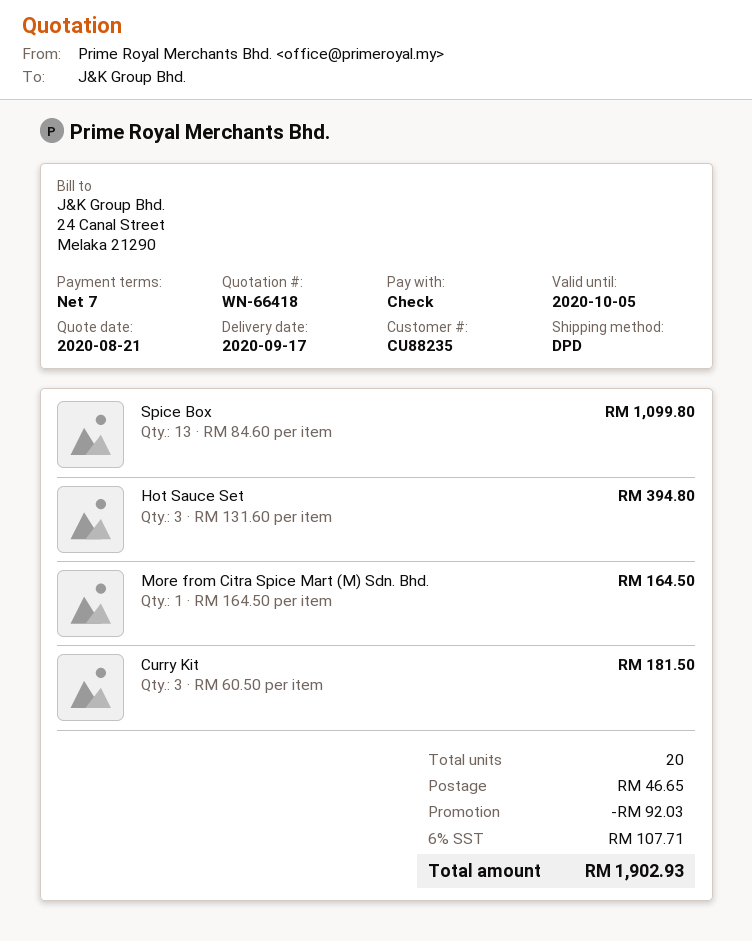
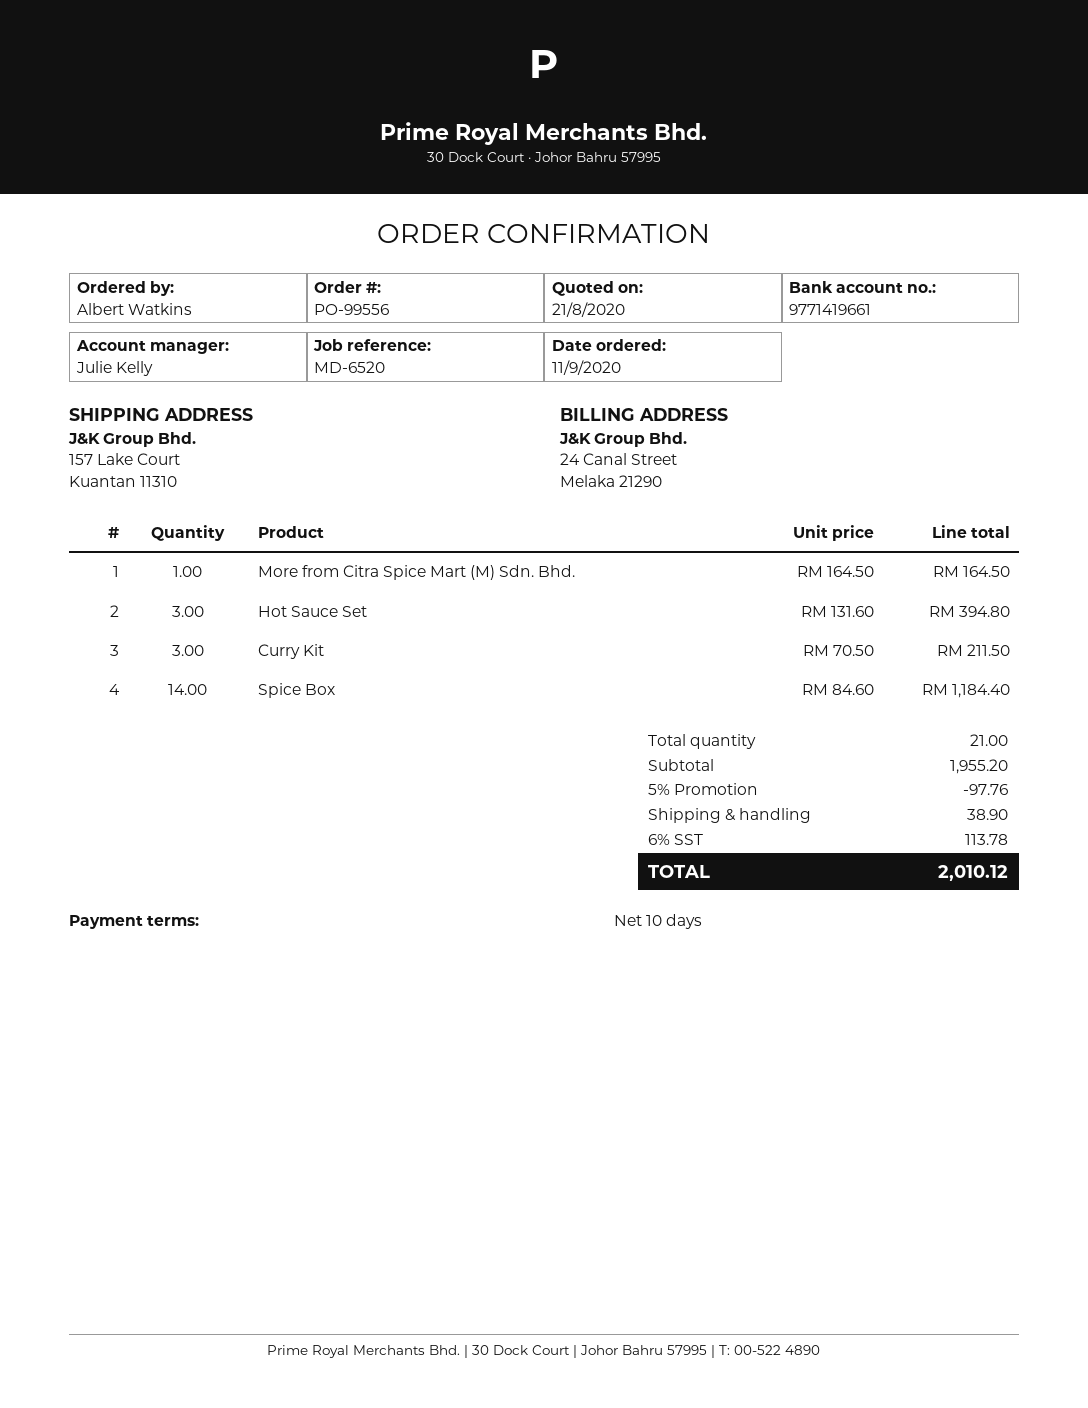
payment terms: 7 days -> 10 days
Spice Box: 13 x 84.60 = 1099.80 -> 14 x 84.60 = 1184.40
Curry Kit: 3 x 60.50 = 181.50 -> 3 x 70.50 = 211.50
total quantity: 20 -> 21
discount: 92.03 -> 97.76
shipping: 46.65 -> 38.90
tax: 6% = 107.71 -> 6% = 113.78
total: 1902.93 -> 2010.12

